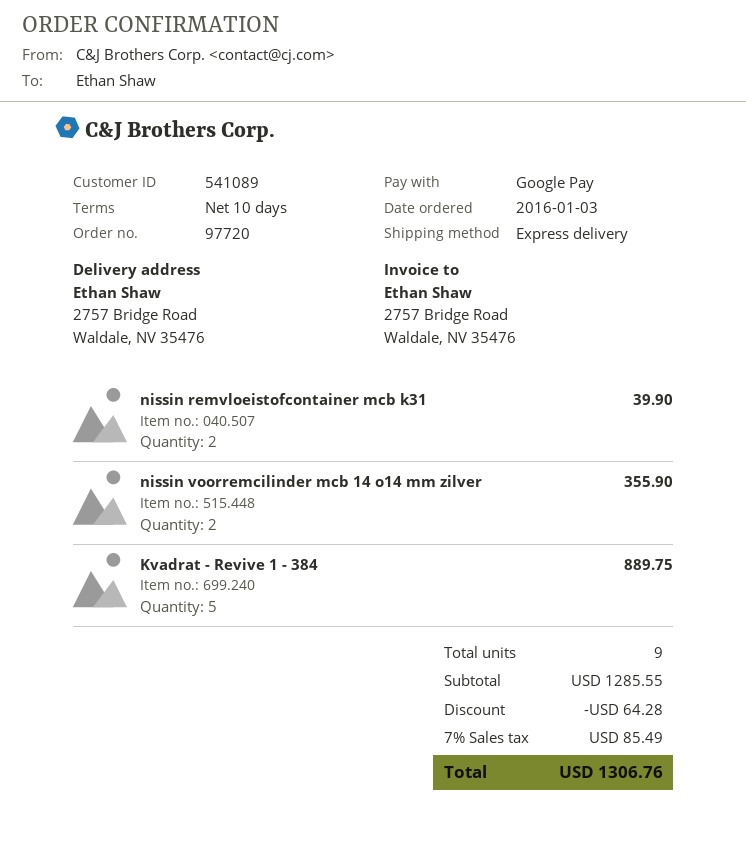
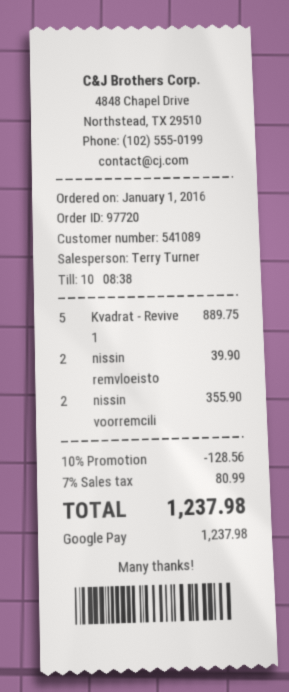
order date: 2016-01-03 -> 2016-01-01
discount: 64.28 -> 128.56
tax: 7% = 85.49 -> 7% = 80.99
total: 1306.76 -> 1237.98

